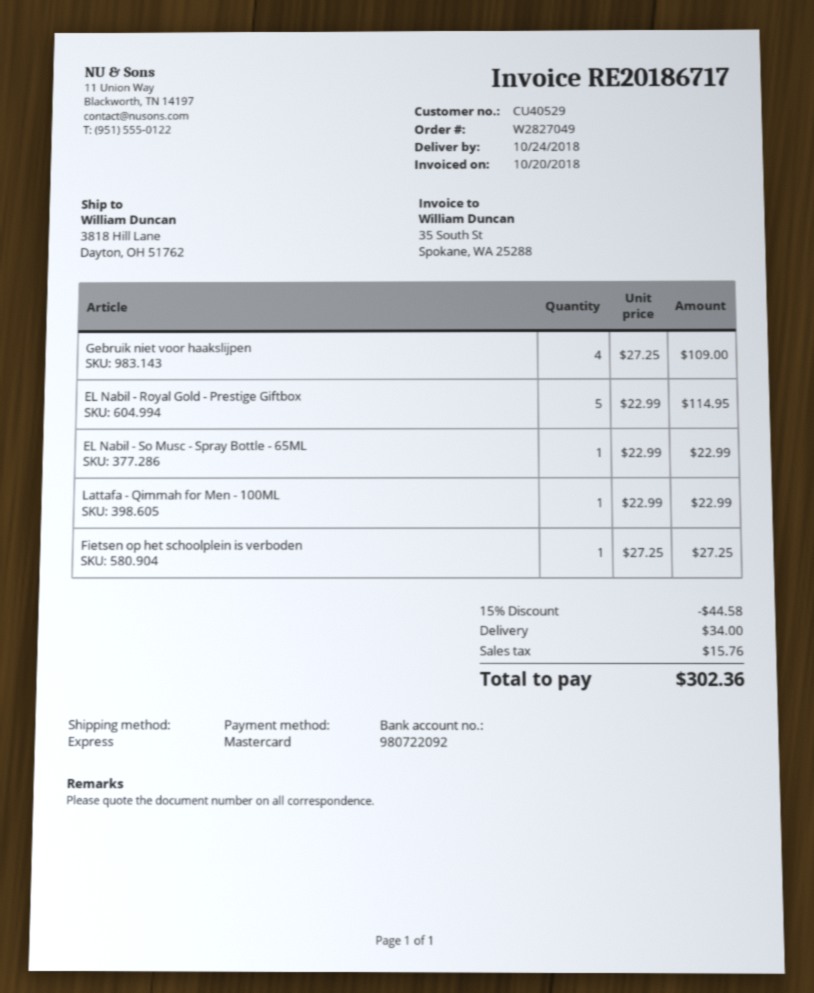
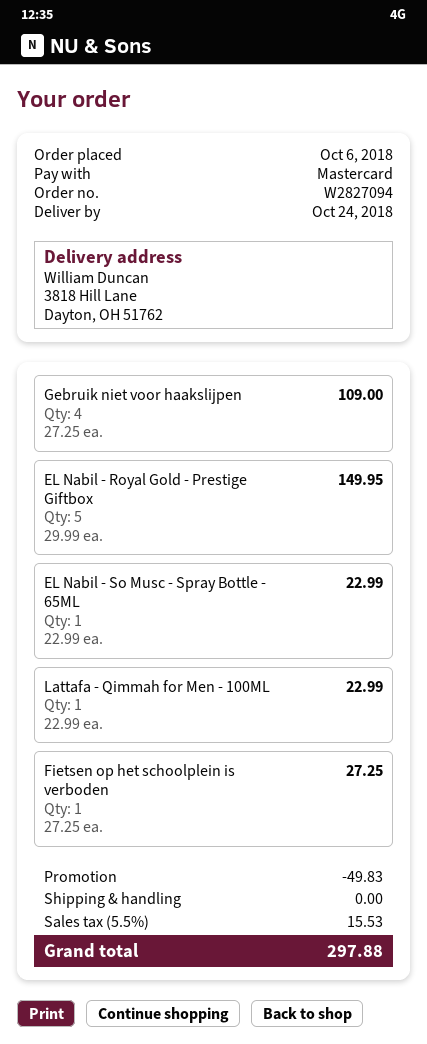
order number: W2827049 -> W2827094
EL Nabil - Royal Gold - Prestige Giftbox: 5 x 22.99 = 114.95 -> 5 x 29.99 = 149.95
discount: 44.58 -> 49.83
shipping: 34.00 -> 0.00
tax: 15.76 -> 15.53
total: 302.36 -> 297.88

